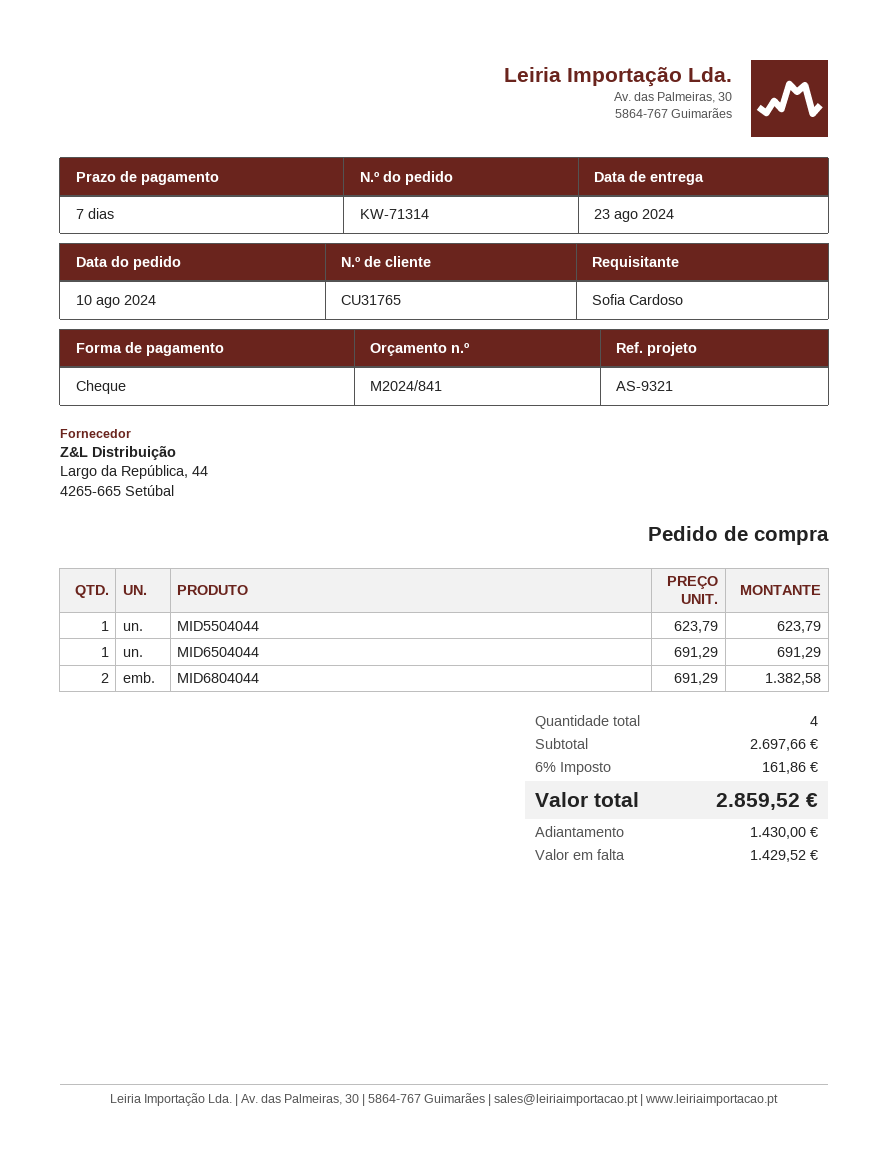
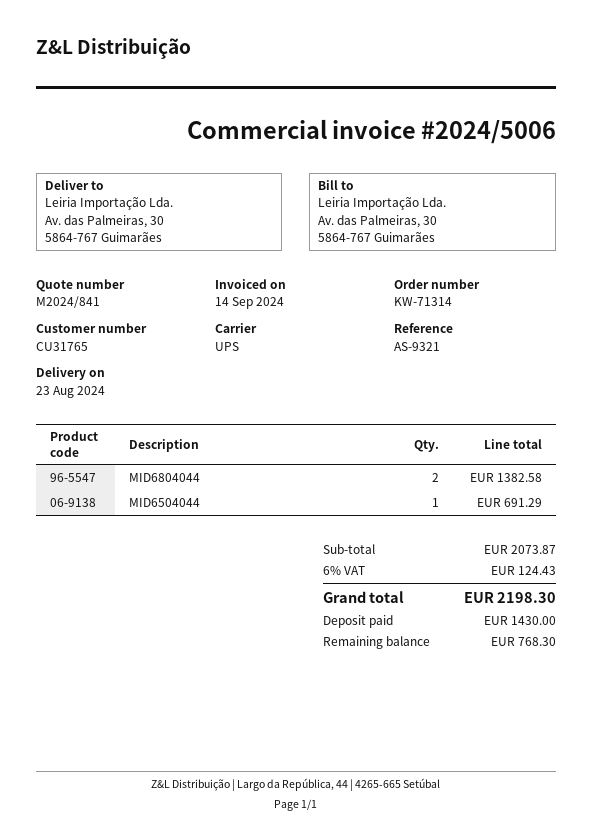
MID5504044: 1 for 623.79 -> none
subtotal: 2697.66 -> 2073.87
tax: 6% = 161.86 -> 6% = 124.43
total: 2859.52 -> 2198.30
balance: 1429.52 -> 768.30

